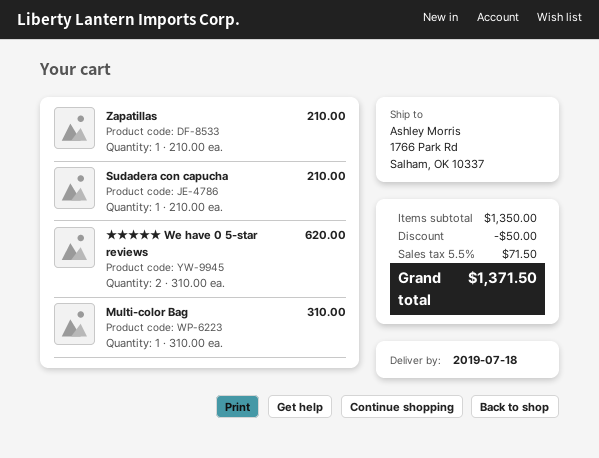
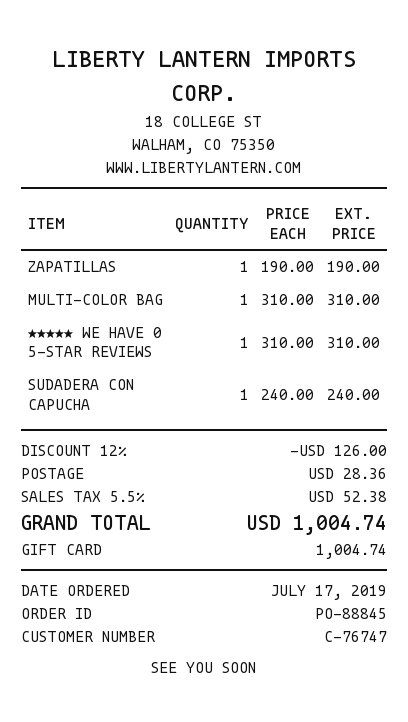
Zapatillas: 1 x 210.00 = 210.00 -> 1 x 190.00 = 190.00
Sudadera con capucha: 1 x 210.00 = 210.00 -> 1 x 240.00 = 240.00
★★★★★ We have 0 5-star reviews: 2 x 310.00 = 620.00 -> 1 x 310.00 = 310.00
discount: 50.00 -> 126.00
shipping: none -> 28.36
tax: 5.5% = 71.50 -> 5.5% = 52.38
total: 1371.50 -> 1004.74

